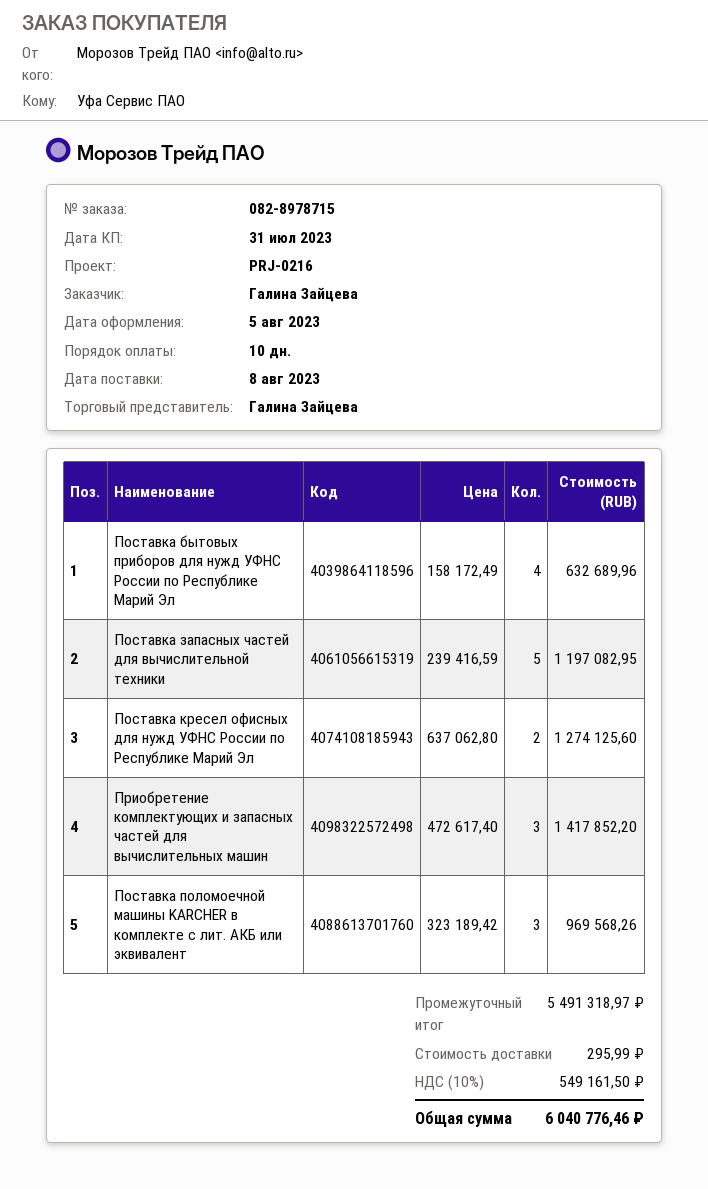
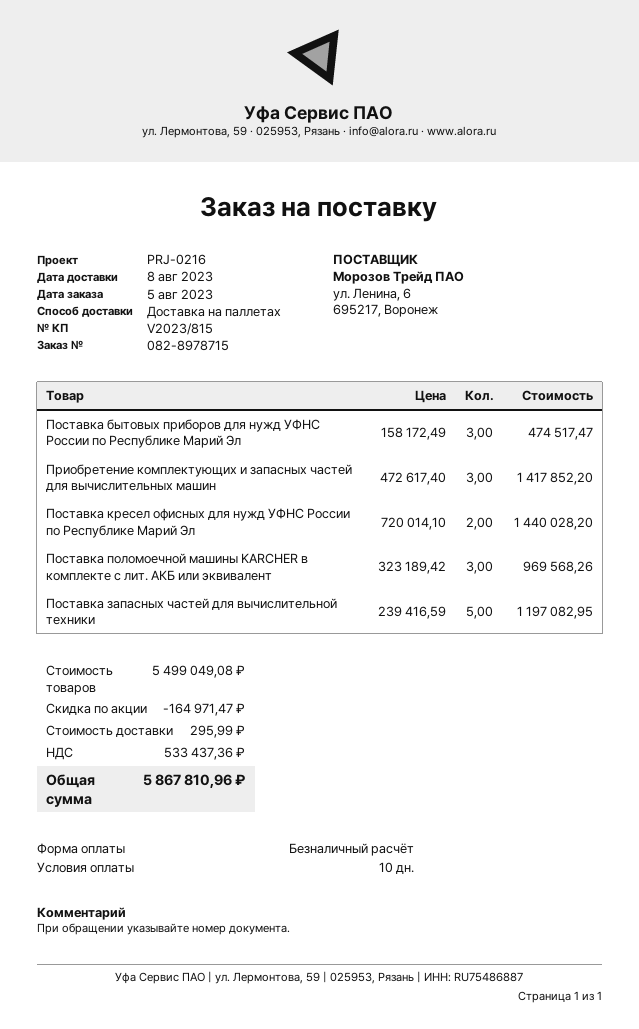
Поставка бытовых приборов для нужд УФНС России по Республике Марий Эл: 4 x 158172.49 = 632689.96 -> 3 x 158172.49 = 474517.47
Поставка кресел офисных для нужд УФНС России по Республике Марий Эл: 2 x 637062.80 = 1274125.60 -> 2 x 720014.10 = 1440028.20
subtotal: 5491318.97 -> 5499049.08
discount: none -> 164971.47
tax: 549161.50 -> 533437.36
total: 6040776.46 -> 5867810.96

